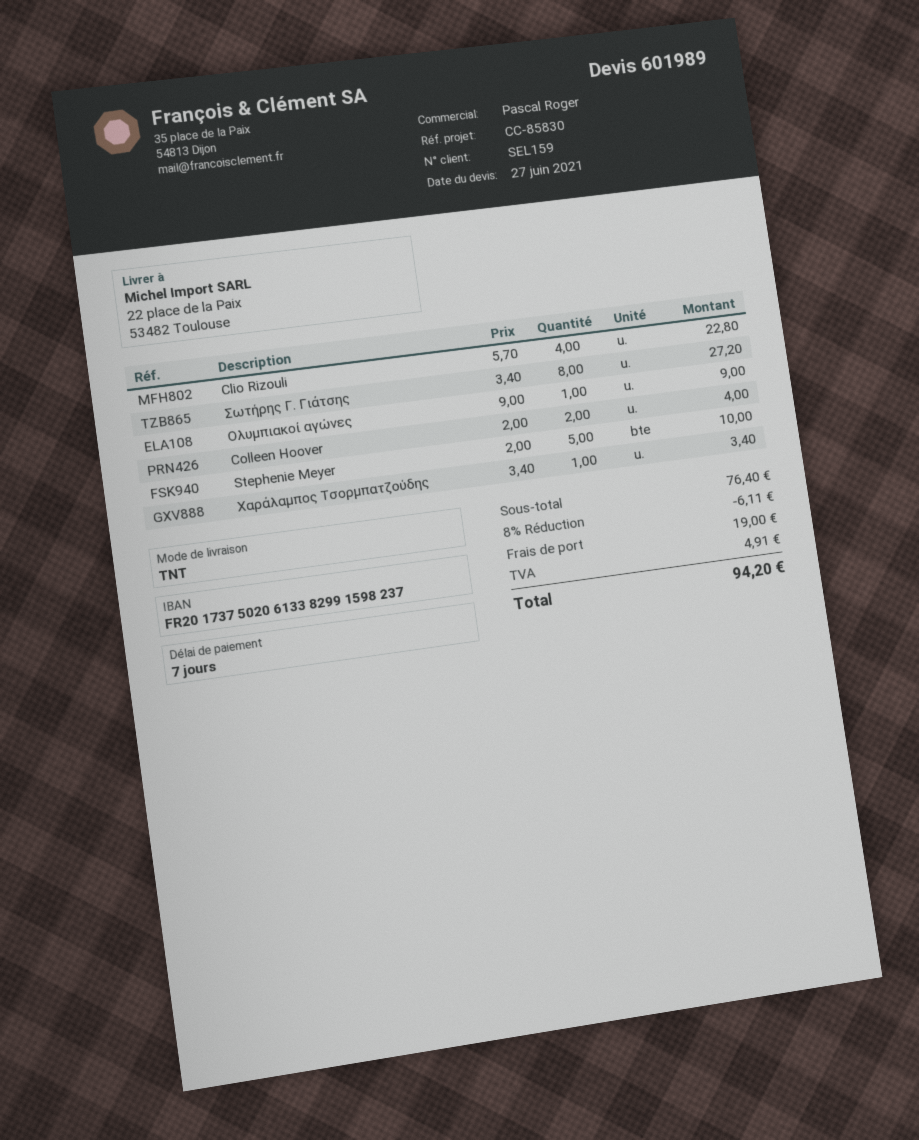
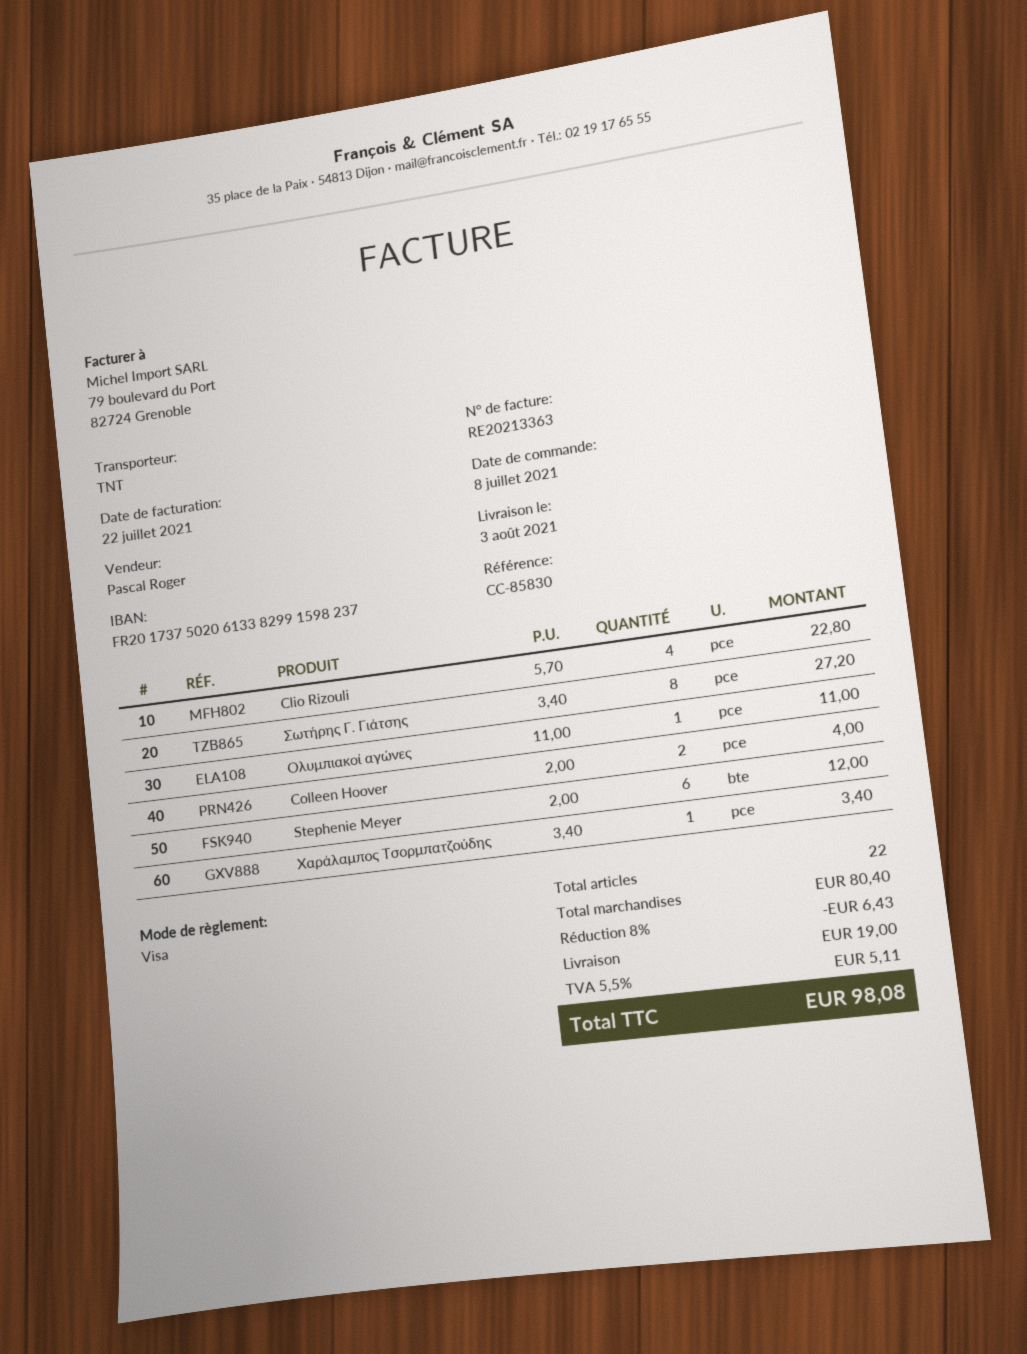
Ολυμπιακοί αγώνες: 1 x 9.00 = 9.00 -> 1 x 11.00 = 11.00
Stephenie Meyer: 5 x 2.00 = 10.00 -> 6 x 2.00 = 12.00
subtotal: 76.40 -> 80.40
discount: 8% = 6.11 -> 8% = 6.43
tax: 4.91 -> 5.11
total: 94.20 -> 98.08

